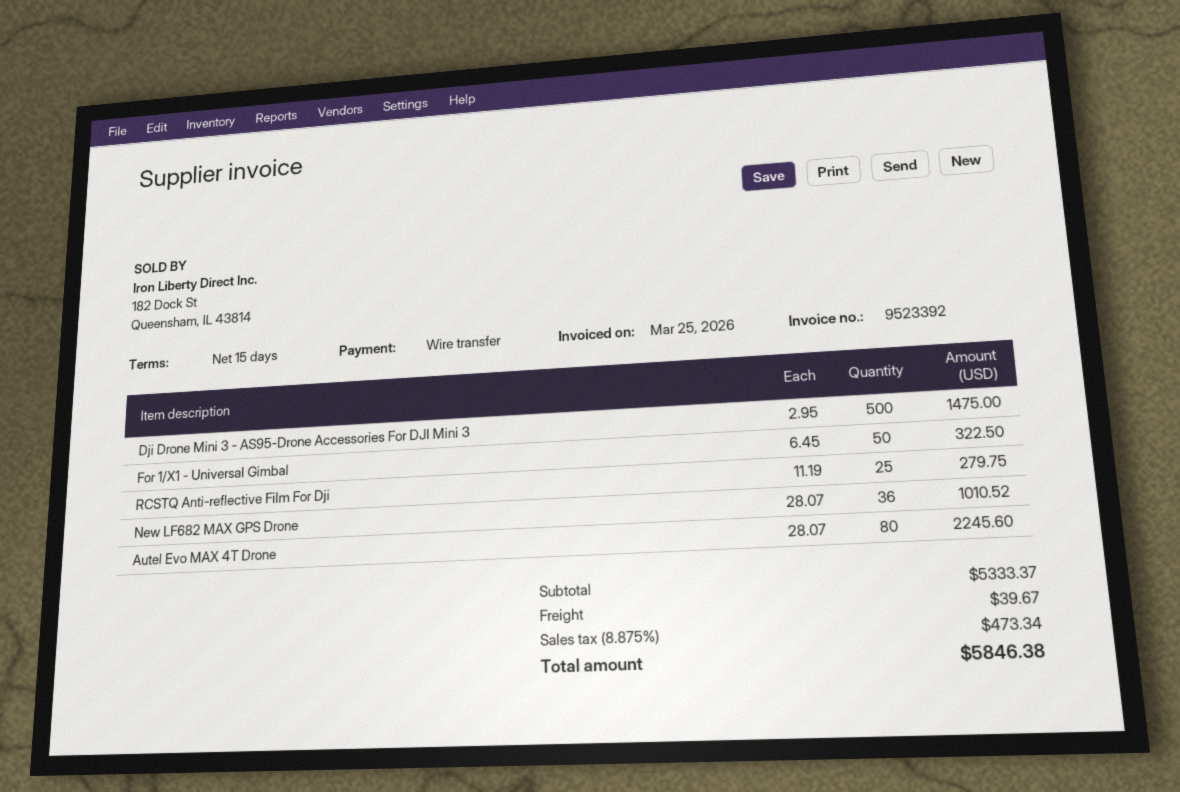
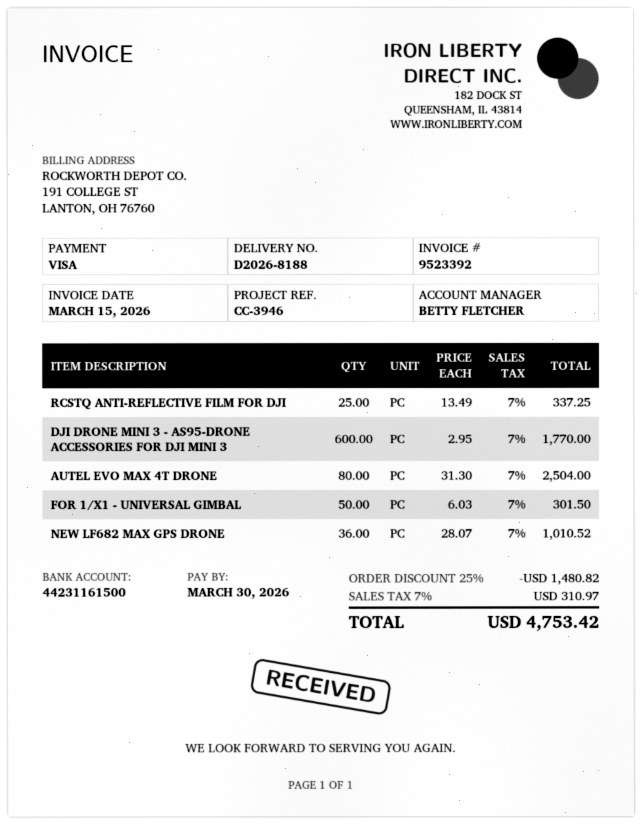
invoice date: 2026-03-25 -> 2026-03-15
payment method: bank transfer -> Visa
Dji Drone Mini 3 - AS95-Drone Accessories For DJI Mini 3: 500 x 2.95 = 1475.00 -> 600 x 2.95 = 1770.00
For 1/X1 - Universal Gimbal: 50 x 6.45 = 322.50 -> 50 x 6.03 = 301.50
RCSTQ Anti-reflective Film For Dji: 25 x 11.19 = 279.75 -> 25 x 13.49 = 337.25
Autel Evo MAX 4T Drone: 80 x 28.07 = 2245.60 -> 80 x 31.30 = 2504.00
discount: none -> 25% = 1480.82
shipping: 39.67 -> none
tax: 8.875% = 473.34 -> 7% = 310.97
total: 5846.38 -> 4753.42

